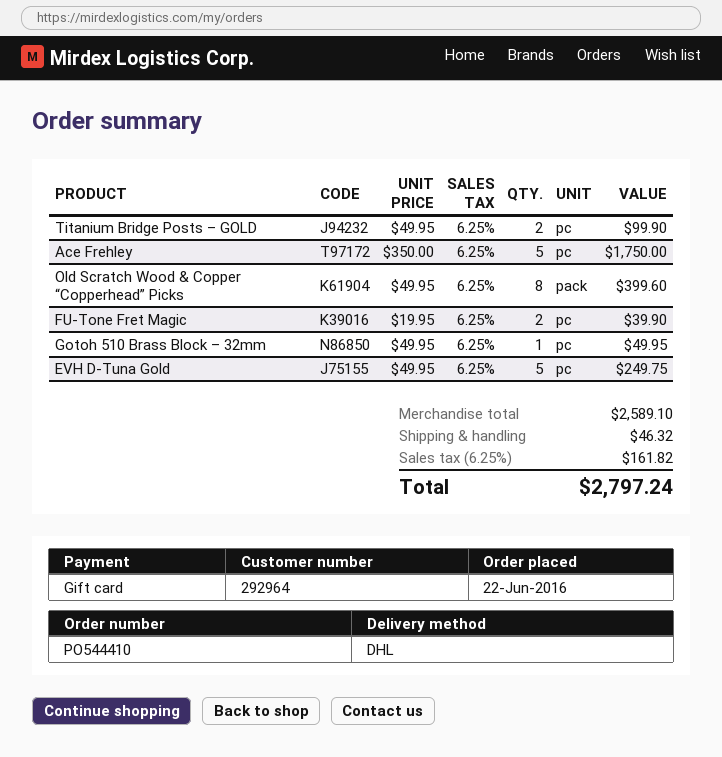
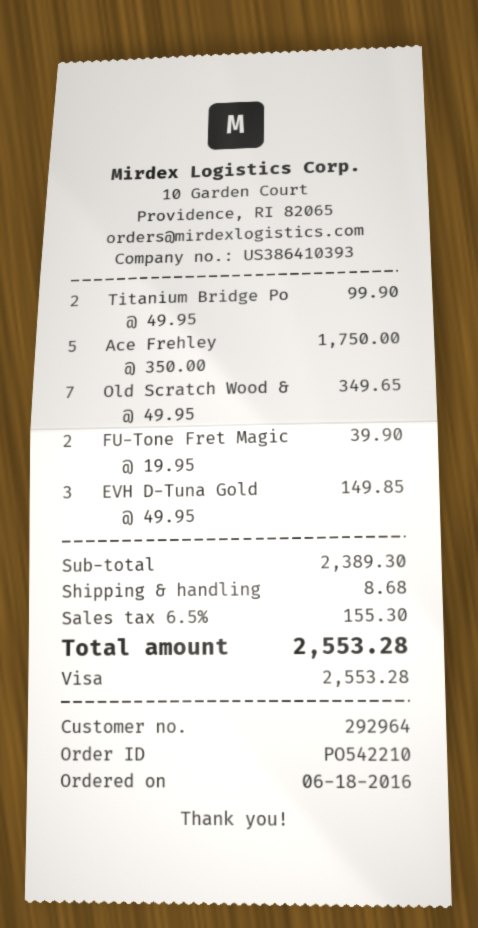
order number: PO544410 -> PO542210
order date: 2016-06-22 -> 2016-06-18
payment method: gift card -> Visa
Old Scratch Wood & Copper “Copperhead” Picks: 8 x 49.95 = 399.60 -> 7 x 49.95 = 349.65
Gotoh 510 Brass Block – 32mm: 1 x 49.95 = 49.95 -> none
EVH D-Tuna Gold: 5 x 49.95 = 249.75 -> 3 x 49.95 = 149.85
subtotal: 2589.10 -> 2389.30
shipping: 46.32 -> 8.68
tax: 6.25% = 161.82 -> 6.5% = 155.30
total: 2797.24 -> 2553.28

